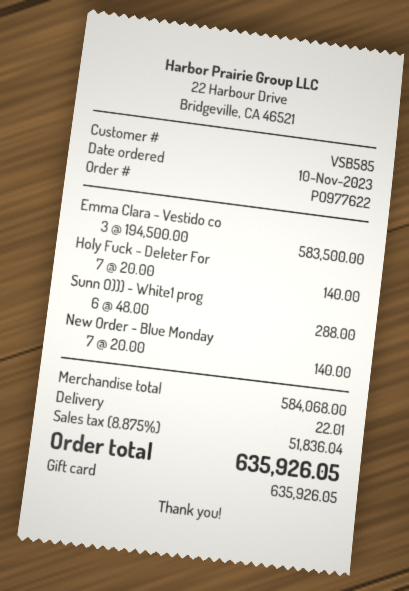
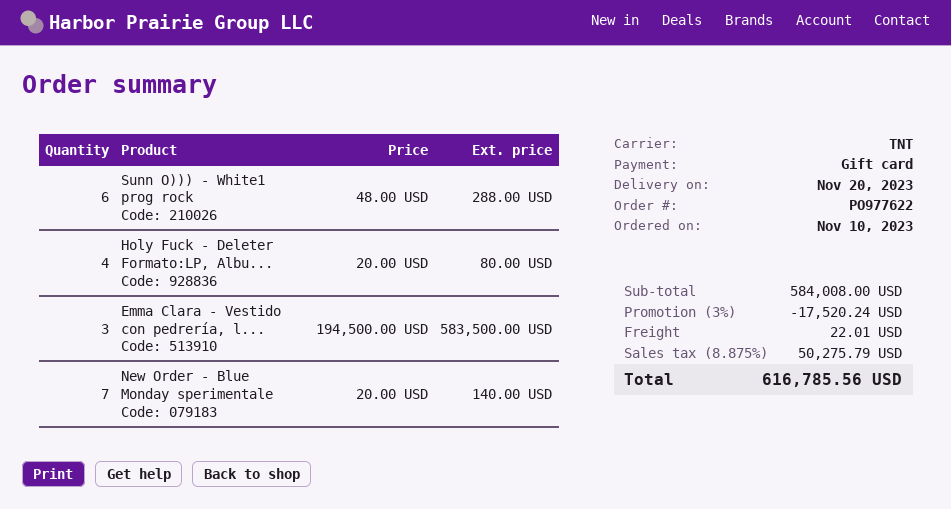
Holy Fuck - Deleter For: 7 x 20.00 = 140.00 -> 4 x 20.00 = 80.00
subtotal: 584068.00 -> 584008.00
discount: none -> 3% = 17520.24
tax: 8.875% = 51836.04 -> 8.875% = 50275.79
total: 635926.05 -> 616785.56

